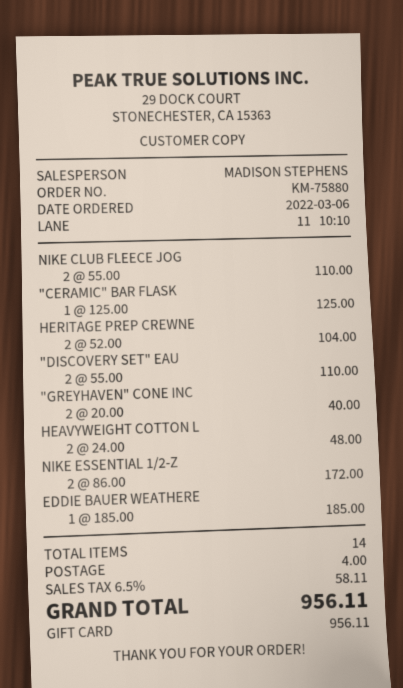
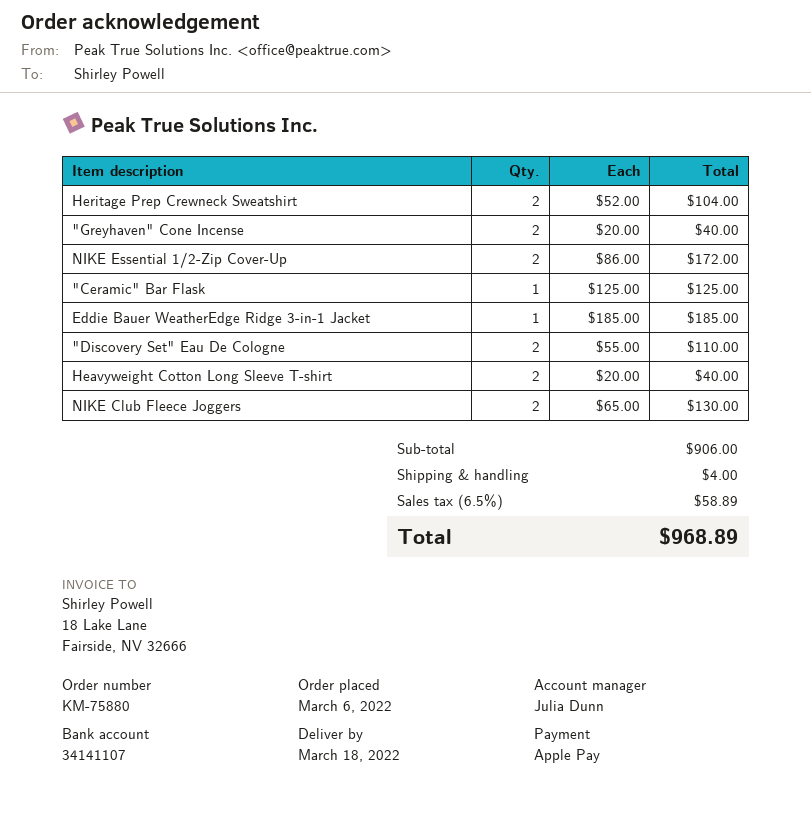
sales rep: MADISON STEPHENS -> Julia Dunn
payment method: gift card -> Apple Pay
NIKE CLUB FLEECE JOG: 2 x 55.00 = 110.00 -> 2 x 65.00 = 130.00
HEAVYWEIGHT COTTON L: 2 x 24.00 = 48.00 -> 2 x 20.00 = 40.00
tax: 6.5% = 58.11 -> 6.5% = 58.89
total: 956.11 -> 968.89

